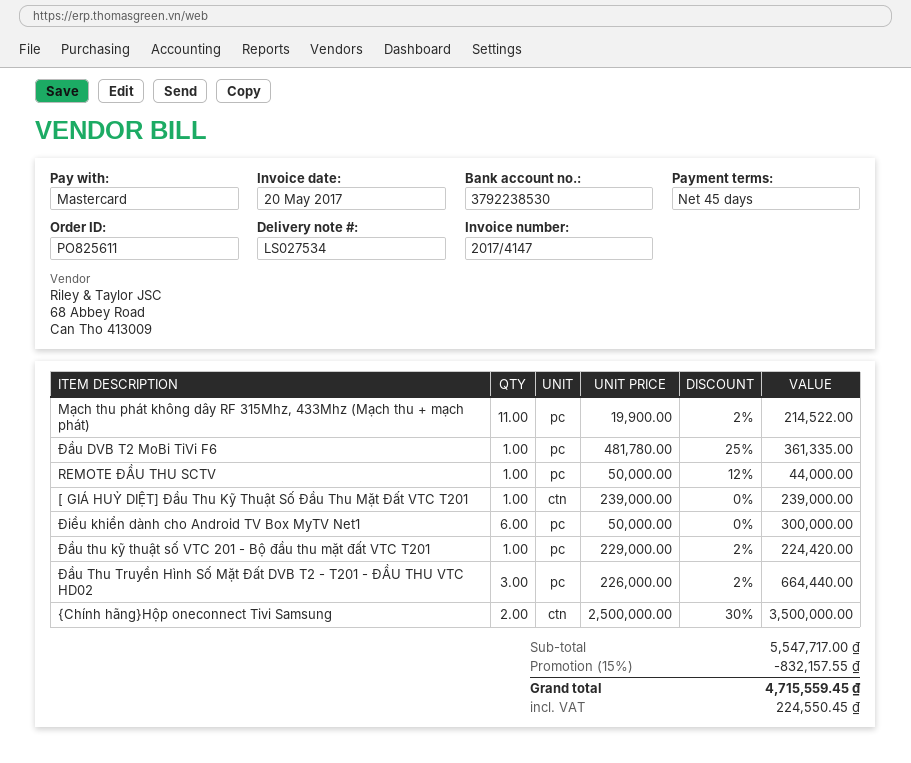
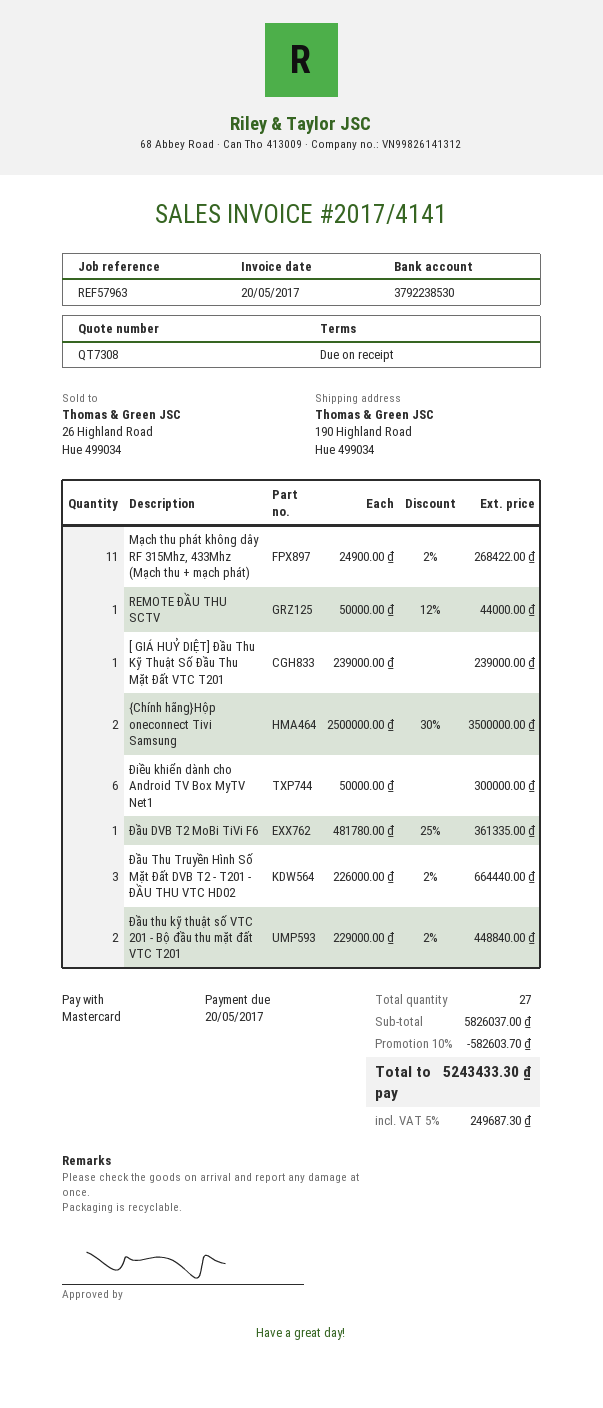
invoice number: 2017/4147 -> 2017/4141
payment terms: 45 days -> on receipt
Mạch thu phát không dây RF 315Mhz, 433Mhz (Mạch thu + mạch phát): 11 x 19900.00 - 2% = 214522.00 -> 11 x 24900.00 - 2% = 268422.00
Đầu thu kỹ thuật số VTC 201 - Bộ đầu thu mặt đất VTC T201: 1 x 229000.00 - 2% = 224420.00 -> 2 x 229000.00 - 2% = 448840.00
subtotal: 5547717.00 -> 5826037.00
discount: 15% = 832157.55 -> 10% = 582603.70
tax: 224550.45 -> 249687.30
total: 4715559.45 -> 5243433.30

